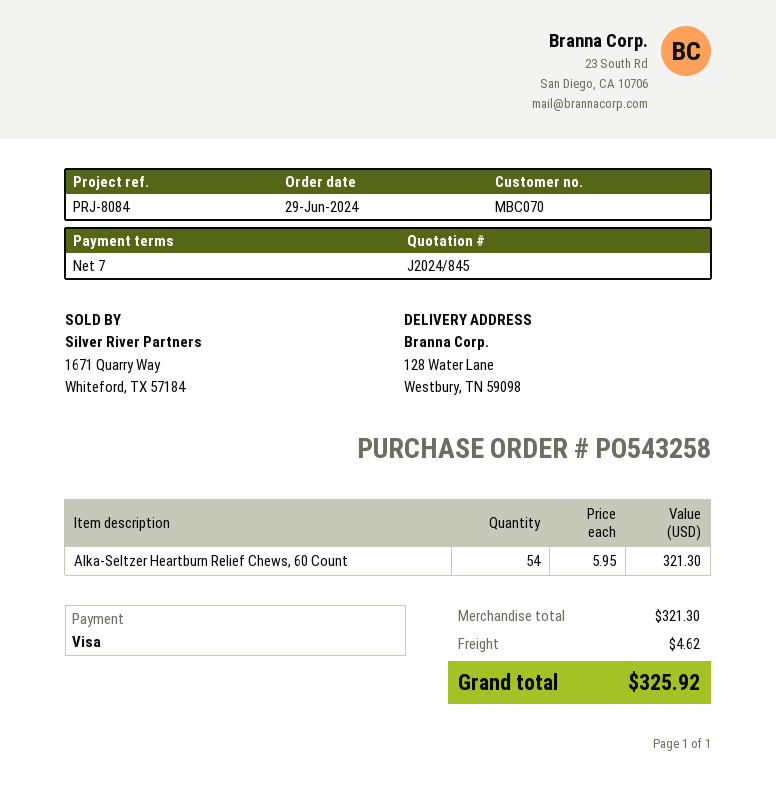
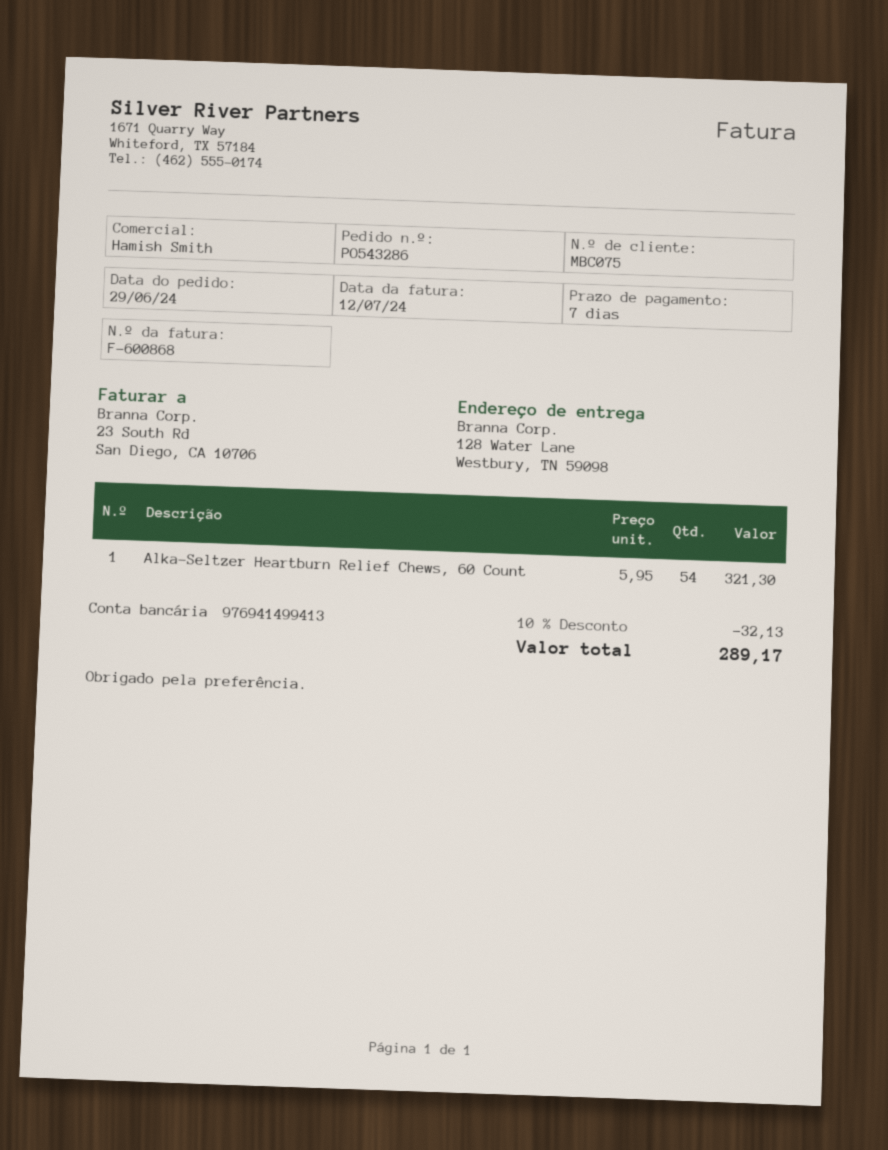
order number: PO543258 -> PO543286
customer number: MBC070 -> MBC075
discount: none -> 10% = 32.13
shipping: 4.62 -> none
total: 325.92 -> 289.17

